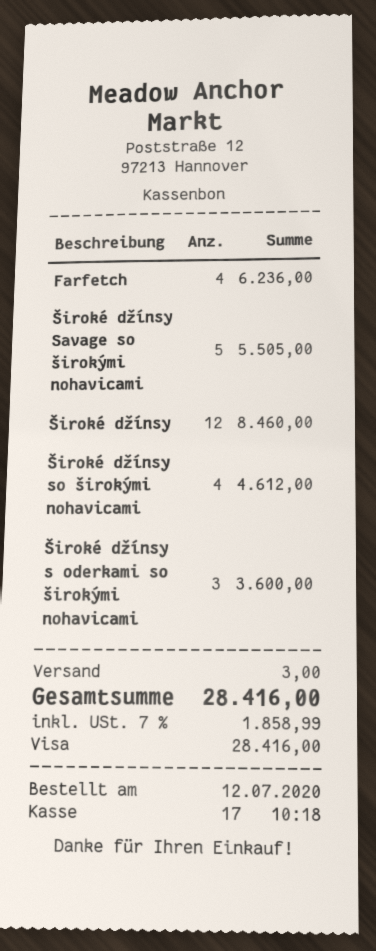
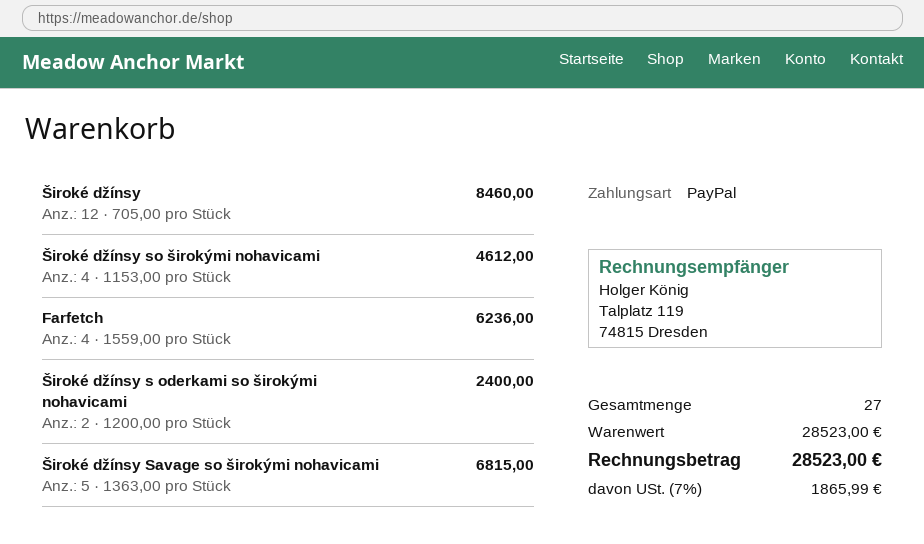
payment method: Visa -> PayPal
Široké džínsy Savage so širokými nohavicami: 5 for 5505.00 -> 5 for 6815.00
Široké džínsy s oderkami so širokými nohavicami: 3 for 3600.00 -> 2 for 2400.00
shipping: 3.00 -> none
tax: 7% = 1858.99 -> 7% = 1865.99
total: 28416.00 -> 28523.00

